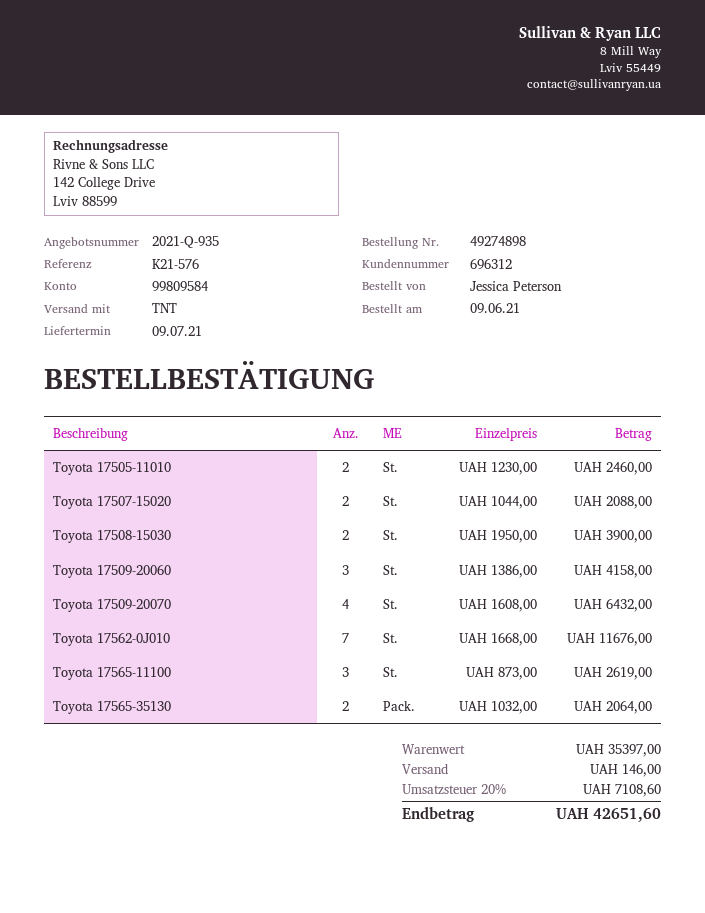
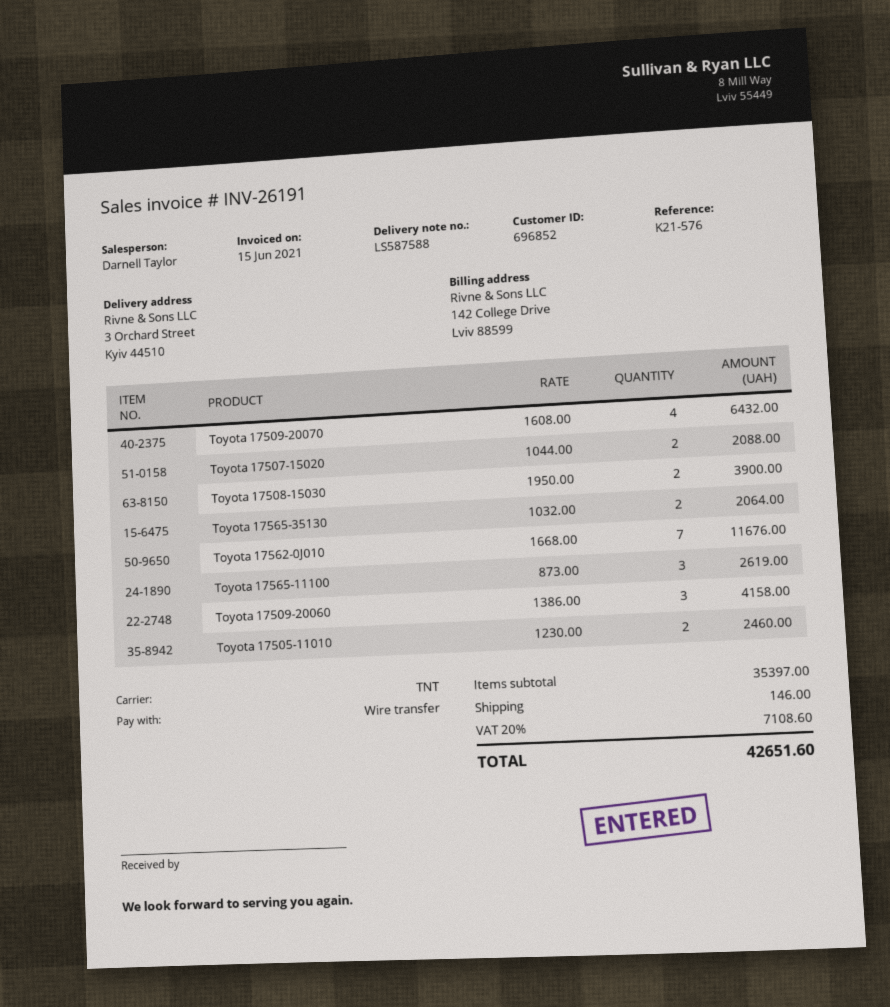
customer number: 696312 -> 696852

